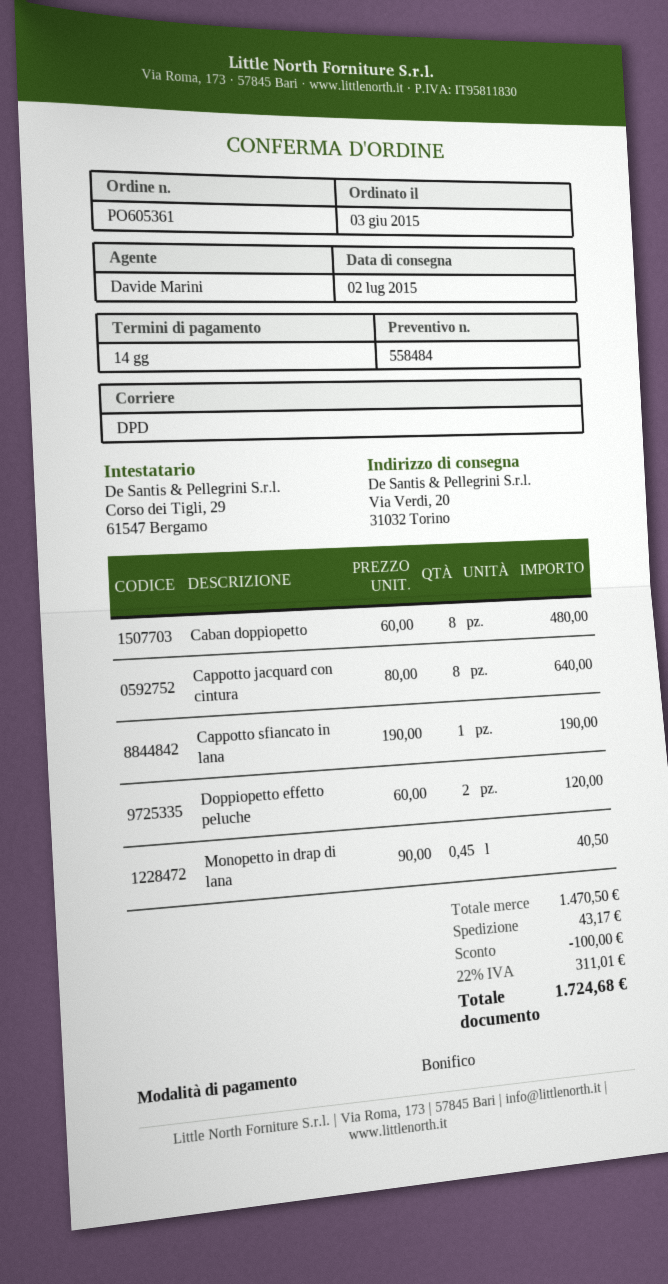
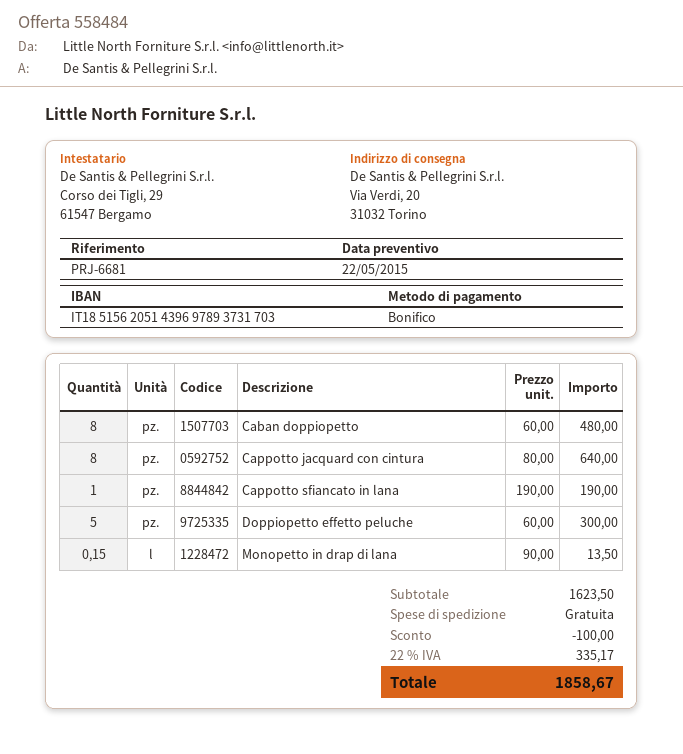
Doppiopetto effetto peluche: 2 x 60.00 = 120.00 -> 5 x 60.00 = 300.00
Monopetto in drap di lana: 0.45 x 90.00 = 40.50 -> 0.15 x 90.00 = 13.50
subtotal: 1470.50 -> 1623.50
shipping: 43.17 -> 0.00
tax: 22% = 311.01 -> 22% = 335.17
total: 1724.68 -> 1858.67

